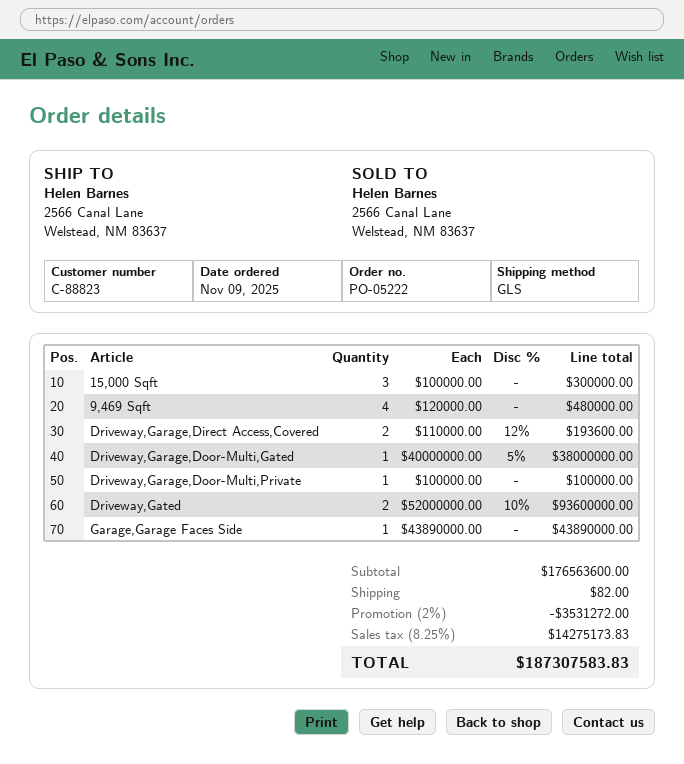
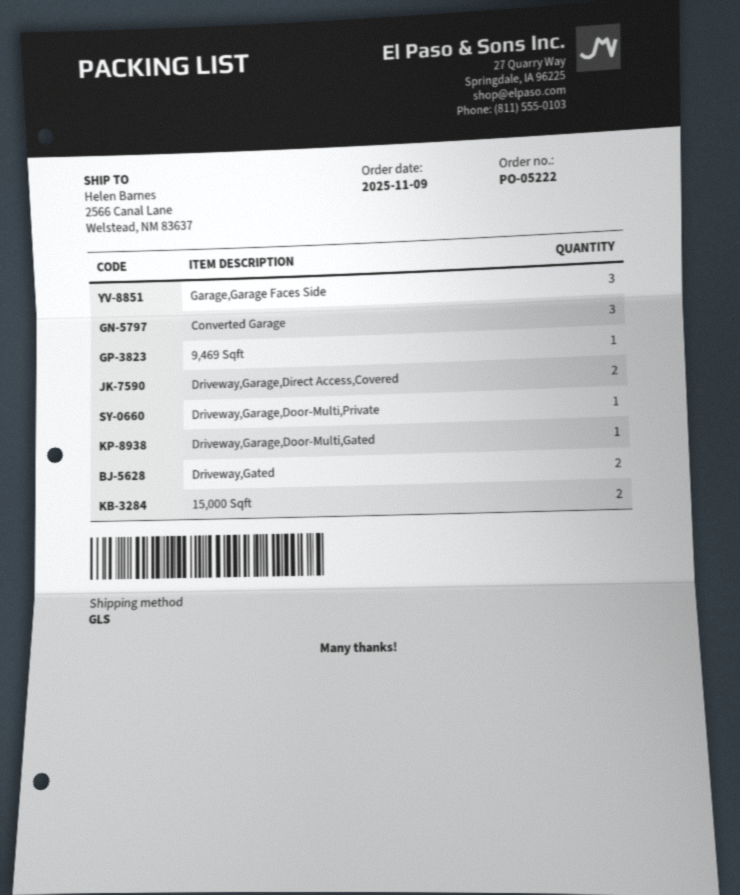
15,000 Sqft: 3 -> 2
9,469 Sqft: 4 -> 1
Garage,Garage Faces Side: 1 -> 3
Converted Garage: none -> 3

